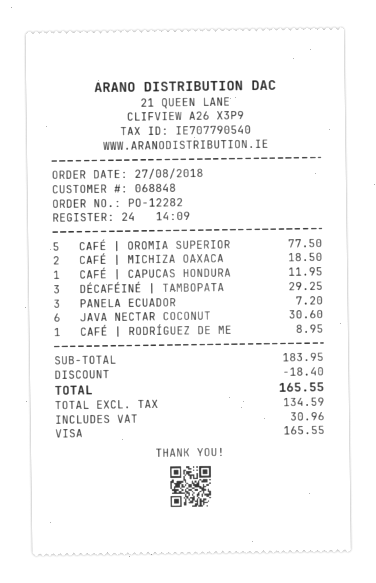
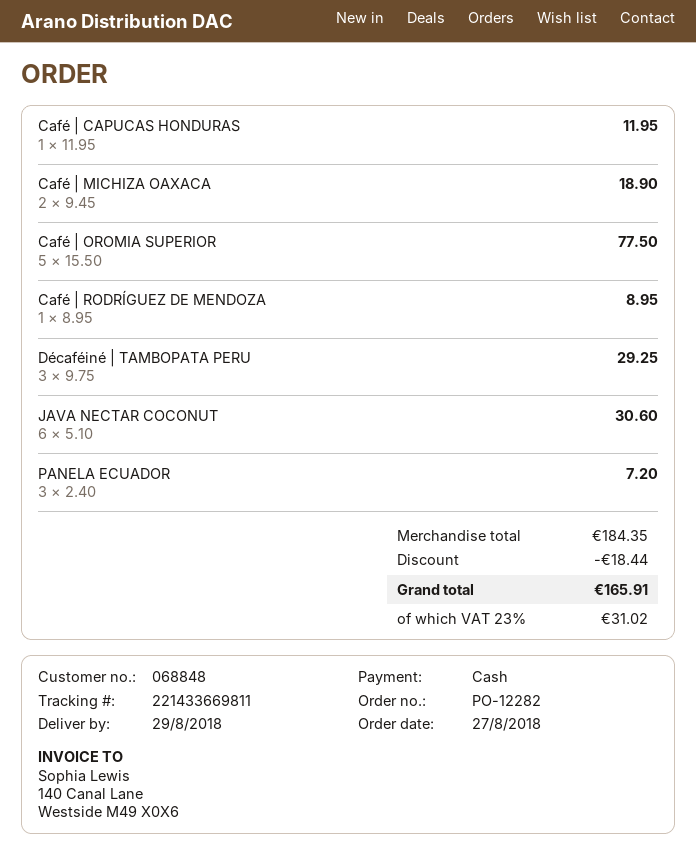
payment method: Visa -> cash
CAFÉ | MICHIZA OAXACA: 2 for 18.50 -> 2 for 18.90
subtotal: 183.95 -> 184.35
discount: 18.40 -> 18.44
tax: 30.96 -> 31.02
total: 165.55 -> 165.91

